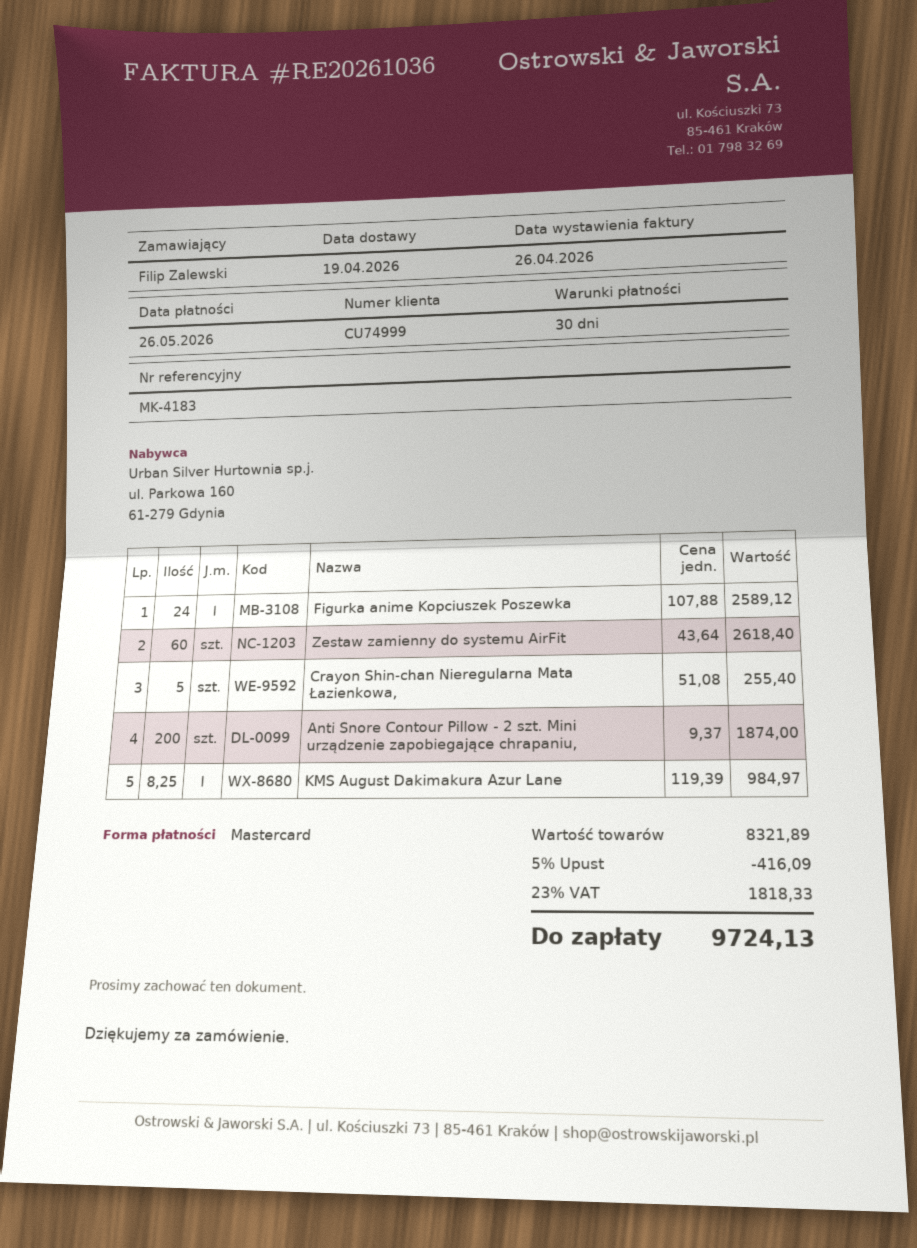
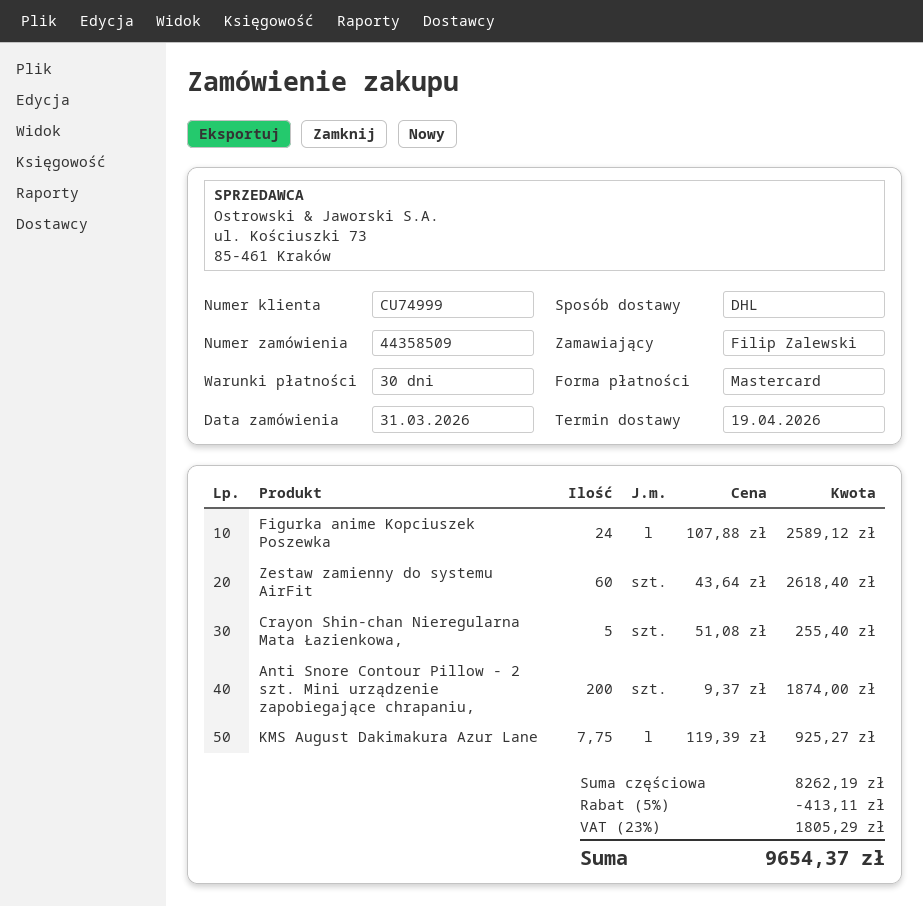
KMS August Dakimakura Azur Lane: 8.25 x 119.39 = 984.97 -> 7.75 x 119.39 = 925.27
subtotal: 8321.89 -> 8262.19
discount: 5% = 416.09 -> 5% = 413.11
tax: 23% = 1818.33 -> 23% = 1805.29
total: 9724.13 -> 9654.37

